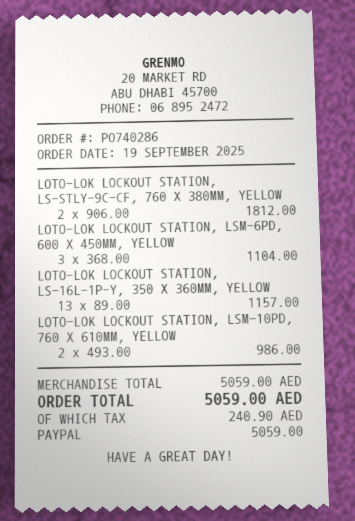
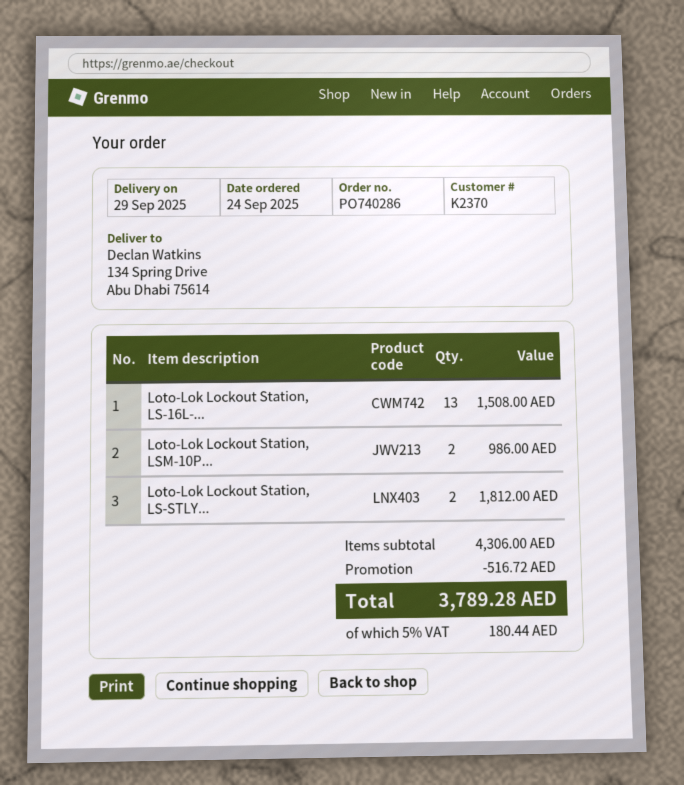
order date: 2025-09-19 -> 2025-09-24
LOTO-LOK LOCKOUT STATION, LSM-6PD, 600 X 450MM, YELLOW: 3 for 1104.00 -> none
LOTO-LOK LOCKOUT STATION, LS-16L-1P-Y, 350 X 360MM, YELLOW: 13 for 1157.00 -> 13 for 1508.00
subtotal: 5059.00 -> 4306.00
discount: none -> 516.72
tax: 240.90 -> 180.44
total: 5059.00 -> 3789.28

